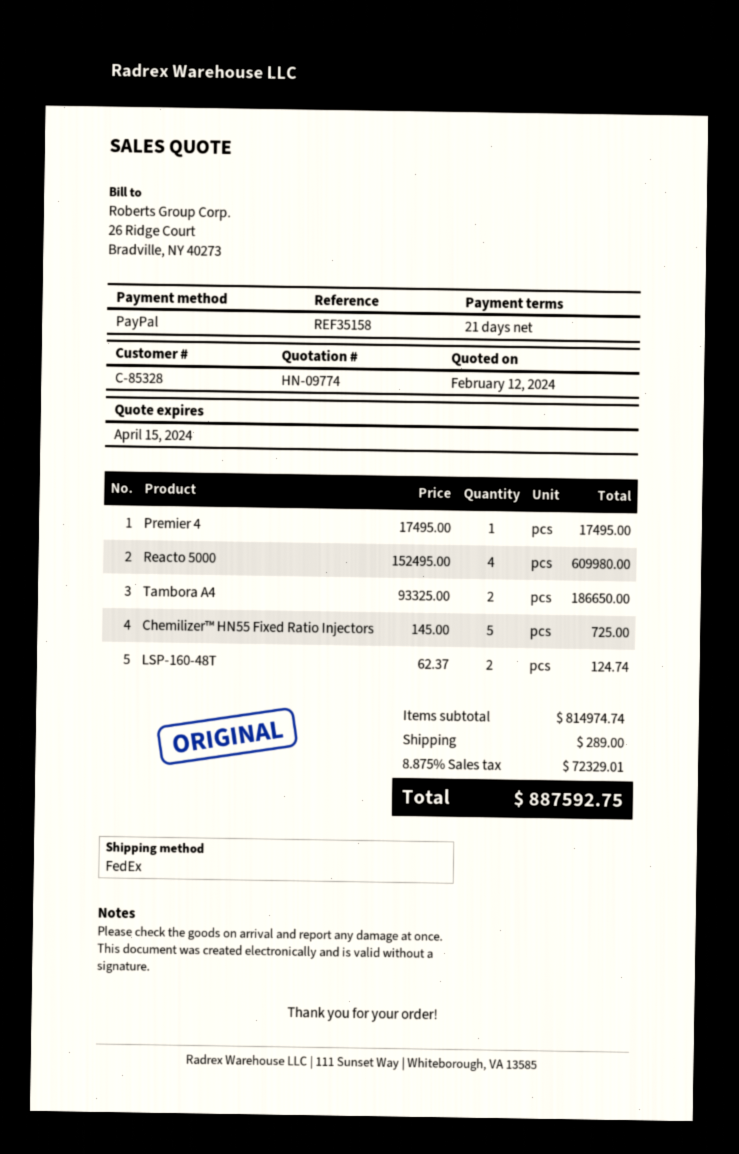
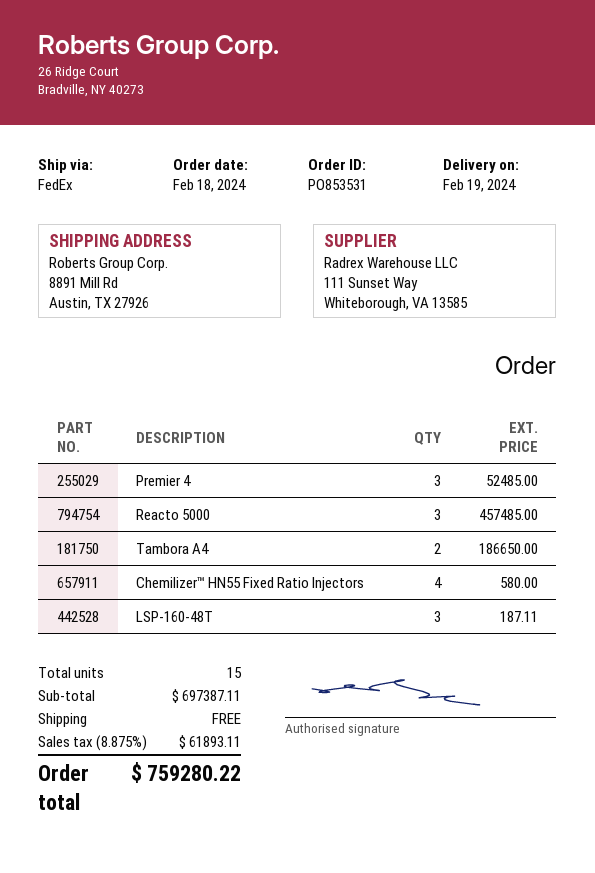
Premier 4: 1 for 17495.00 -> 3 for 52485.00
Reacto 5000: 4 for 609980.00 -> 3 for 457485.00
Chemilizer™ HN55 Fixed Ratio Injectors: 5 for 725.00 -> 4 for 580.00
LSP-160-48T: 2 for 124.74 -> 3 for 187.11
subtotal: 814974.74 -> 697387.11
shipping: 289.00 -> 0.00
tax: 8.875% = 72329.01 -> 8.875% = 61893.11
total: 887592.75 -> 759280.22

